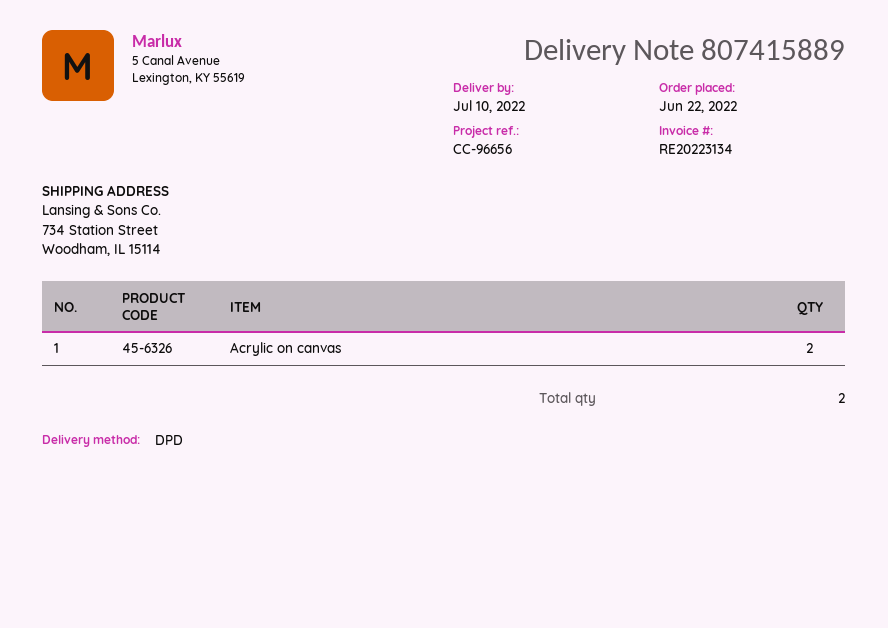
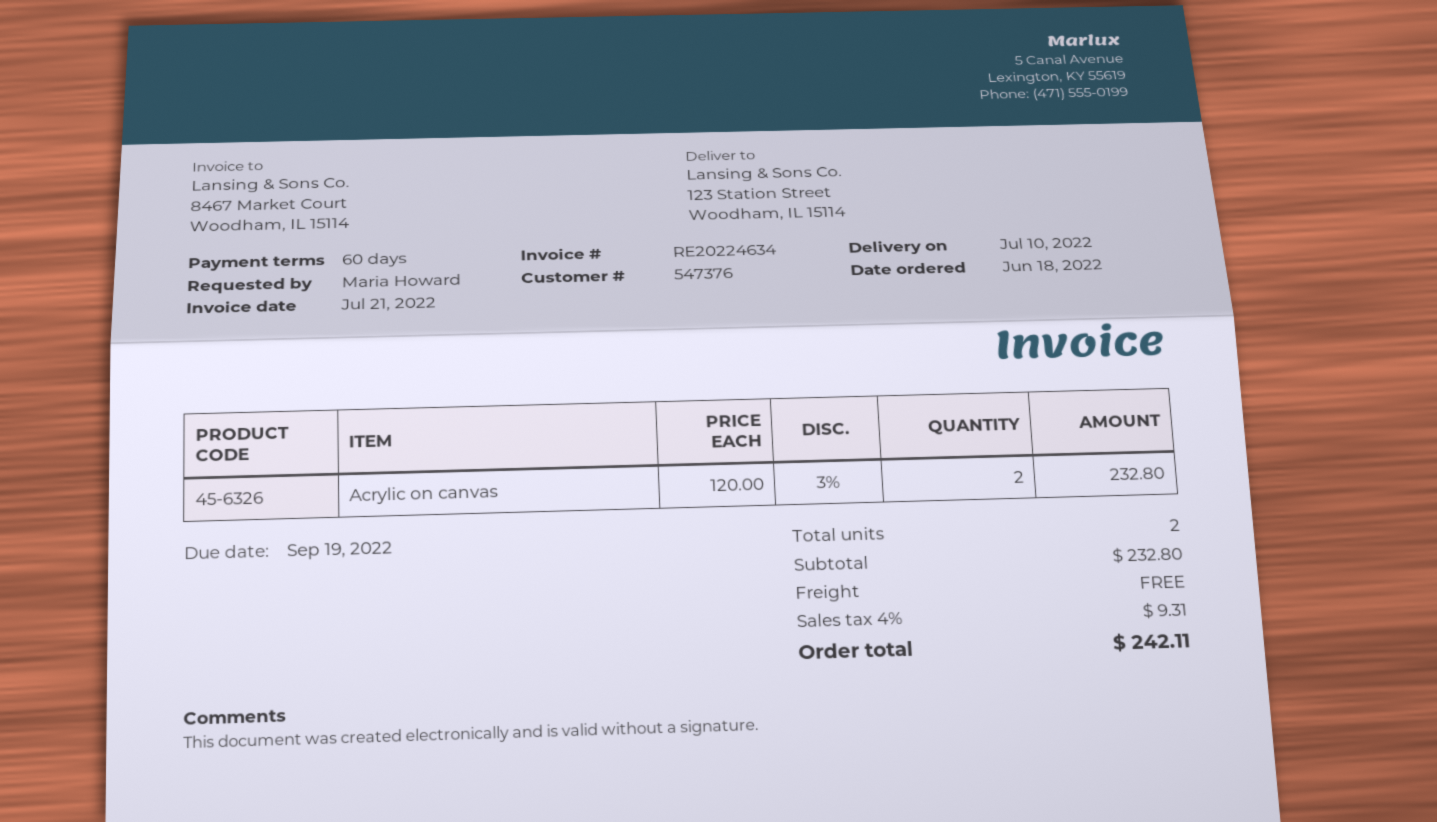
order date: 2022-06-22 -> 2022-06-18
invoice number: RE20223134 -> RE20224634
ship to: 734 Station Street, Woodham, IL 15114 -> 123 Station Street, Woodham, IL 15114

